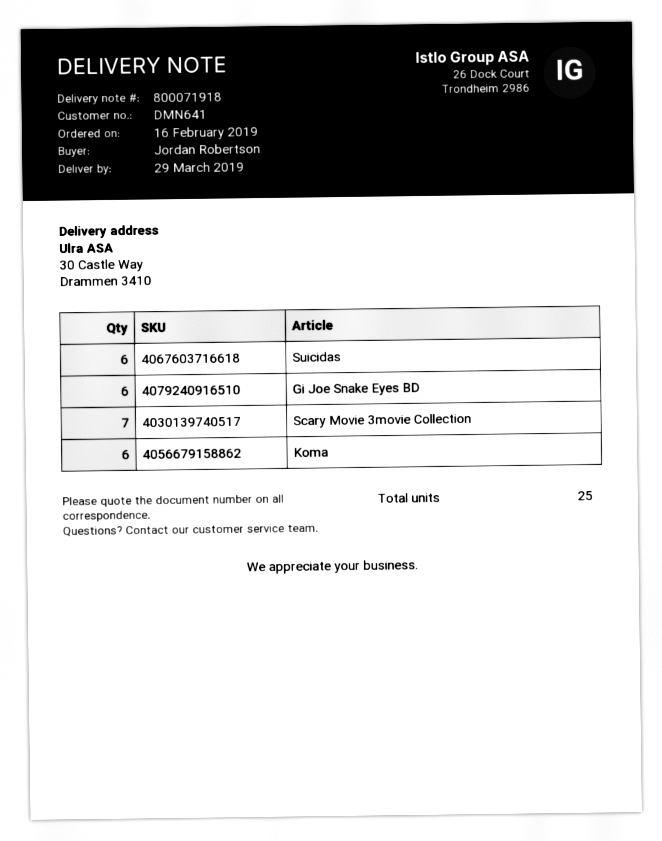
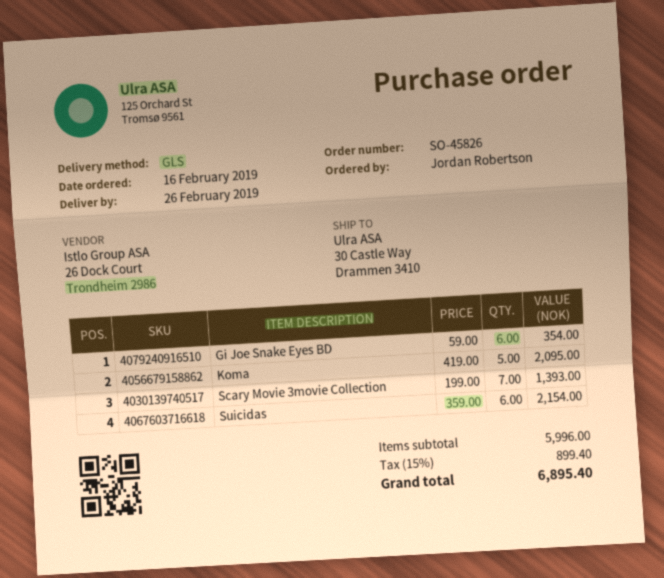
delivery date: 2019-03-29 -> 2019-02-26
Koma: 6 -> 5

